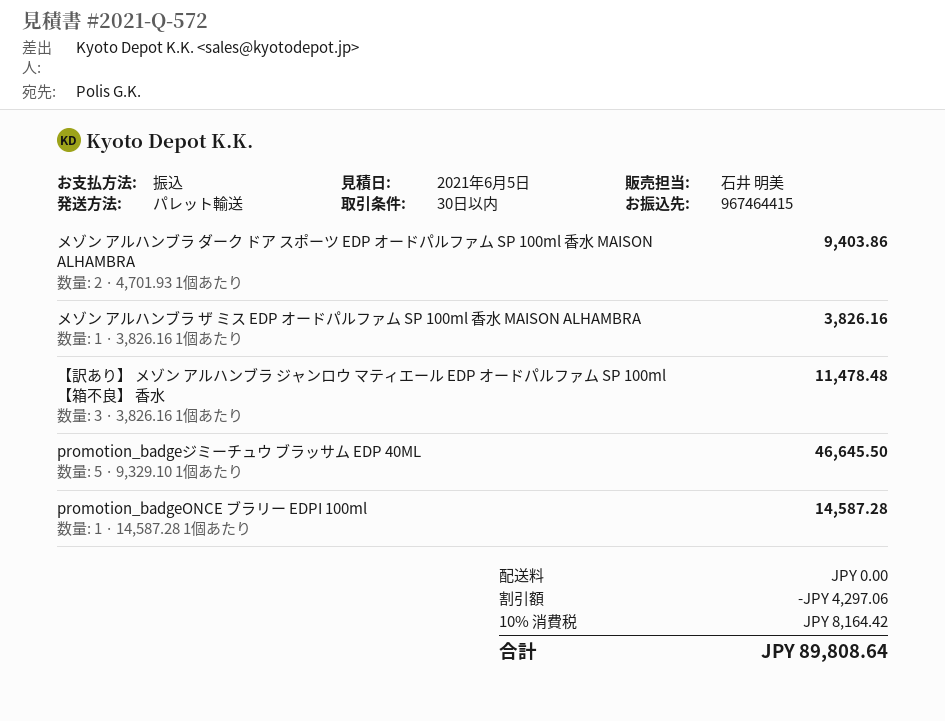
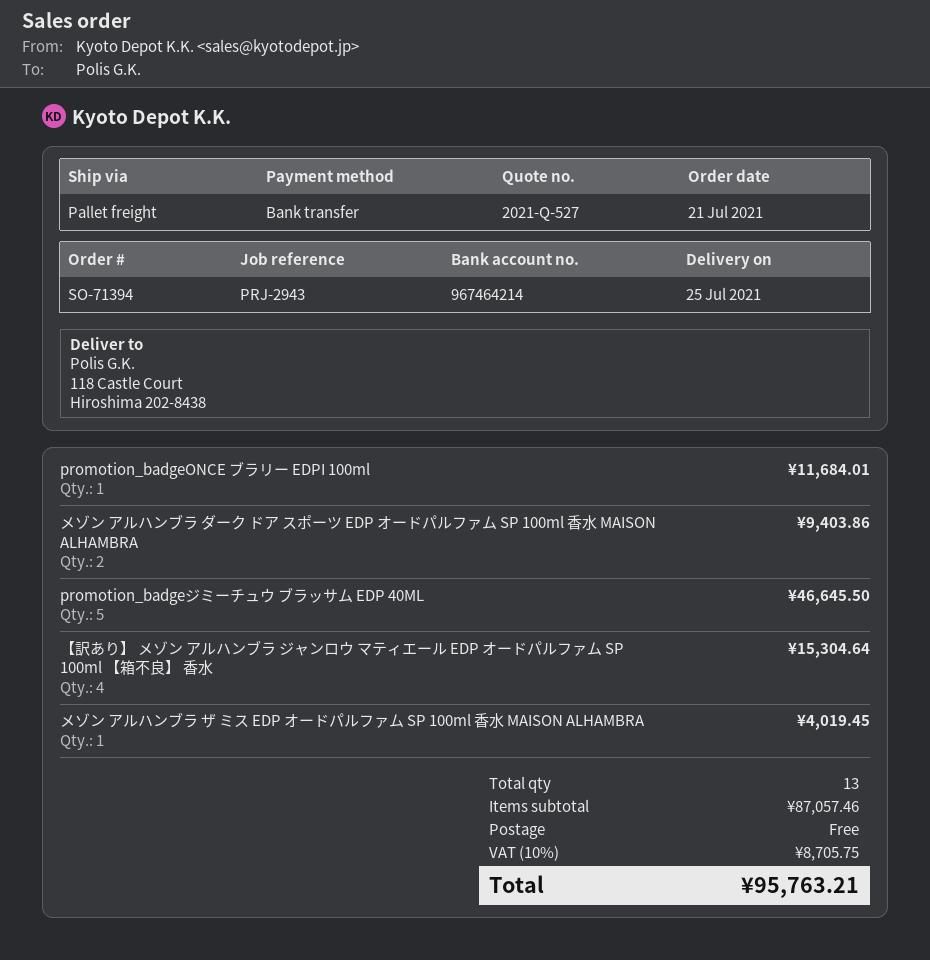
quote number: 2021-Q-572 -> 2021-Q-527
bank account: 967464415 -> 967464214
メゾン アルハンブラ ザ ミス EDP オードパルファム SP 100ml 香水 MAISON ALHAMBRA: 1 for 3826.16 -> 1 for 4019.45
【訳あり】 メゾン アルハンブラ ジャンロウ マティエール EDP オードパルファム SP 100ml 【箱不良】 香水: 3 for 11478.48 -> 4 for 15304.64
promotion_badgeONCE ブラリー EDPI 100ml: 1 for 14587.28 -> 1 for 11684.01
discount: 4297.06 -> none
tax: 10% = 8164.42 -> 10% = 8705.75
total: 89808.64 -> 95763.21

